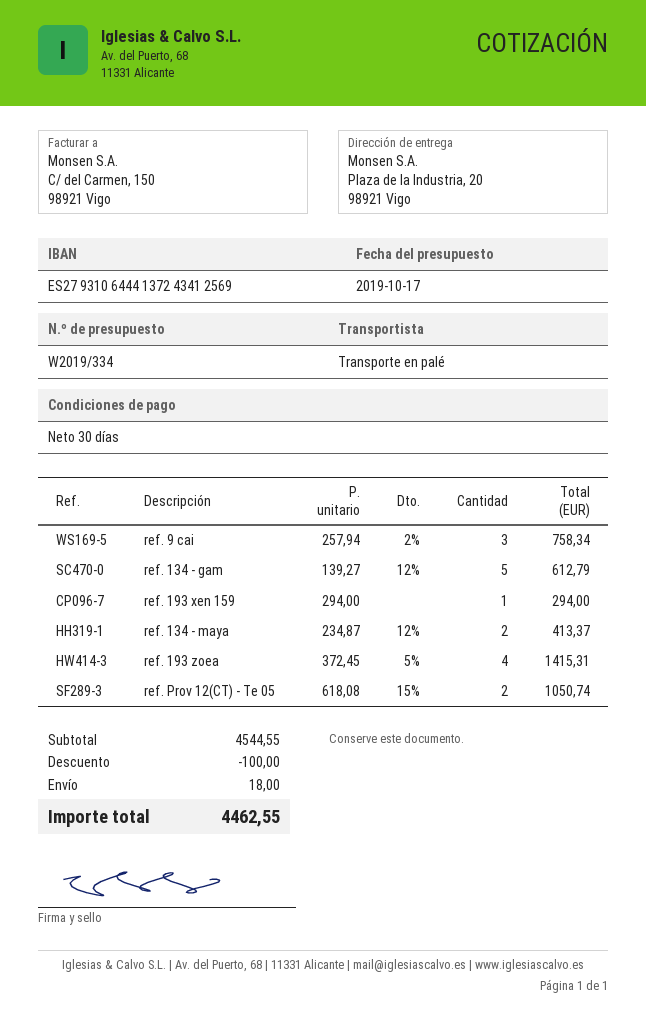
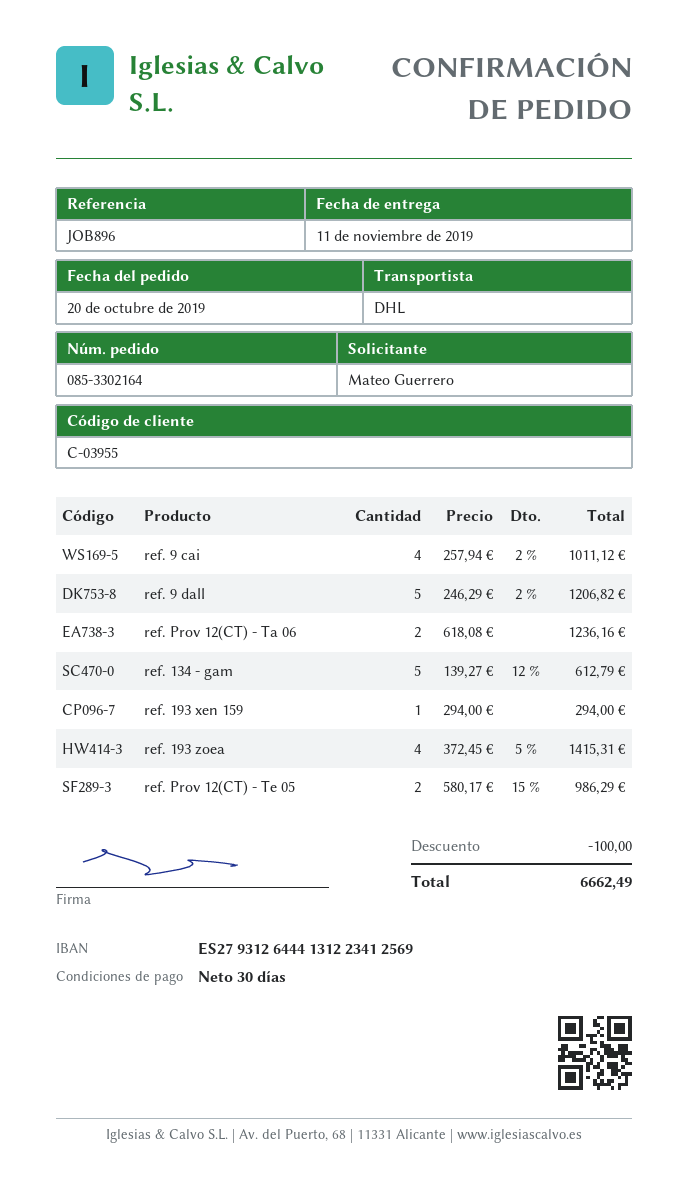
bank account: ES2793106444137243412569 -> ES2793126444131223412569
shipping method: pallet freight -> DHL
ref. 9 cai: 3 x 257.94 - 2% = 758.34 -> 4 x 257.94 - 2% = 1011.12
ref. 134 - maya: 2 x 234.87 - 12% = 413.37 -> none
ref. Prov 12(CT) - Te 05: 2 x 618.08 - 15% = 1050.74 -> 2 x 580.17 - 15% = 986.29
ref. 9 dall: none -> 5 x 246.29 - 2% = 1206.82
ref. Prov 12(CT) - Ta 06: none -> 2 x 618.08 = 1236.16
shipping: 18.00 -> none
total: 4462.55 -> 6662.49

